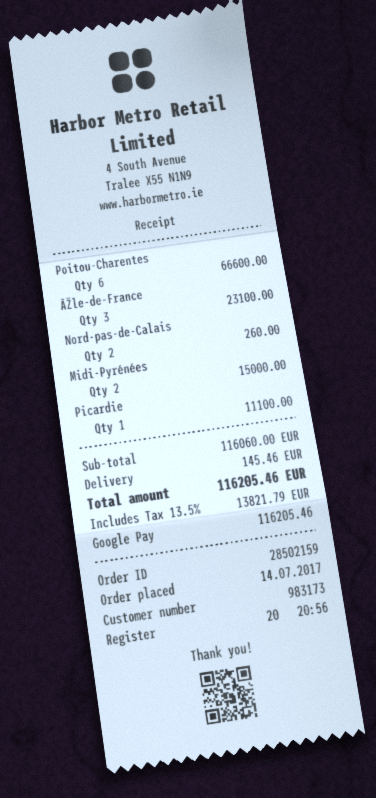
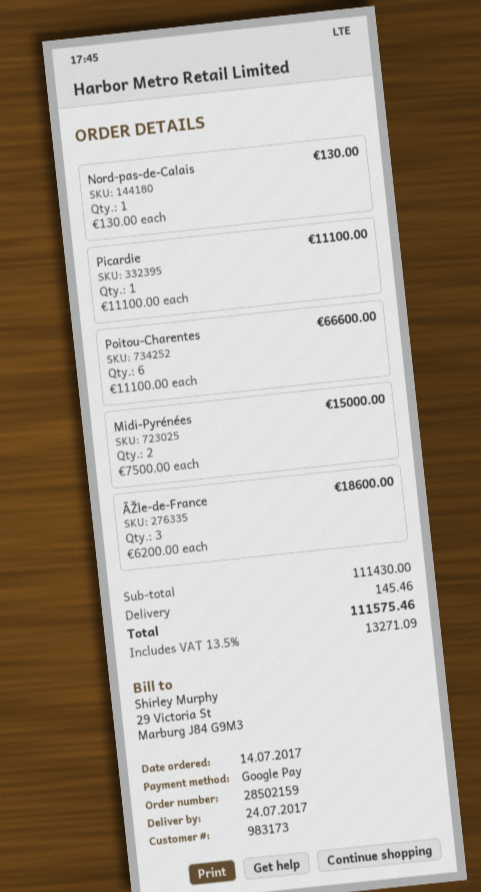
ÃŽle-de-France: 3 for 23100.00 -> 3 for 18600.00
Nord-pas-de-Calais: 2 for 260.00 -> 1 for 130.00
subtotal: 116060.00 -> 111430.00
tax: 13.5% = 13821.79 -> 13.5% = 13271.09
total: 116205.46 -> 111575.46

